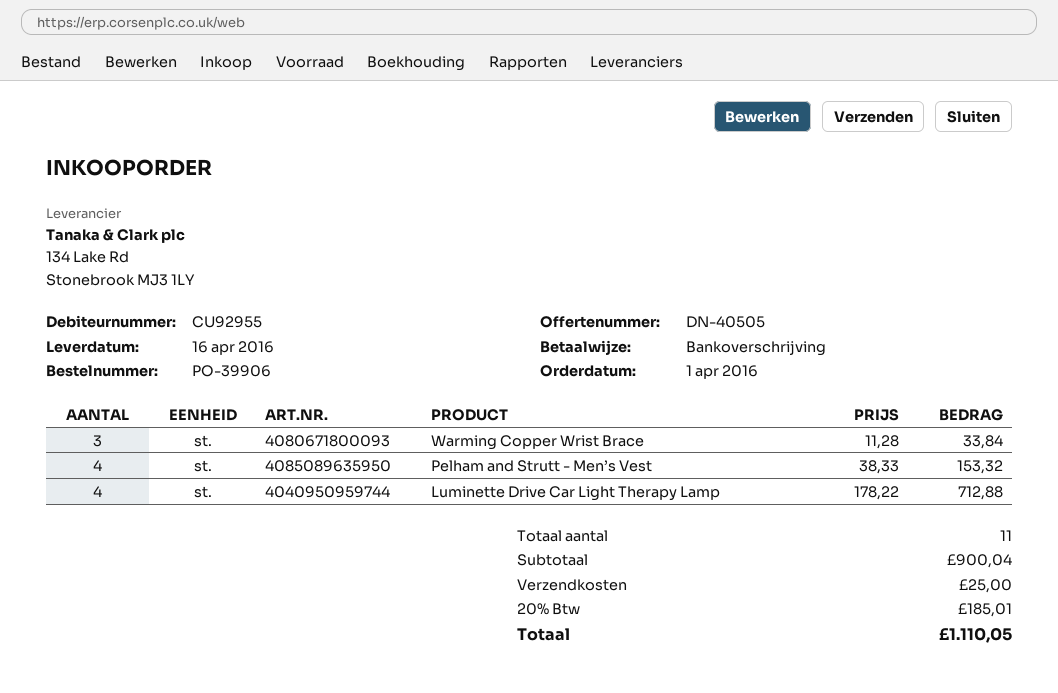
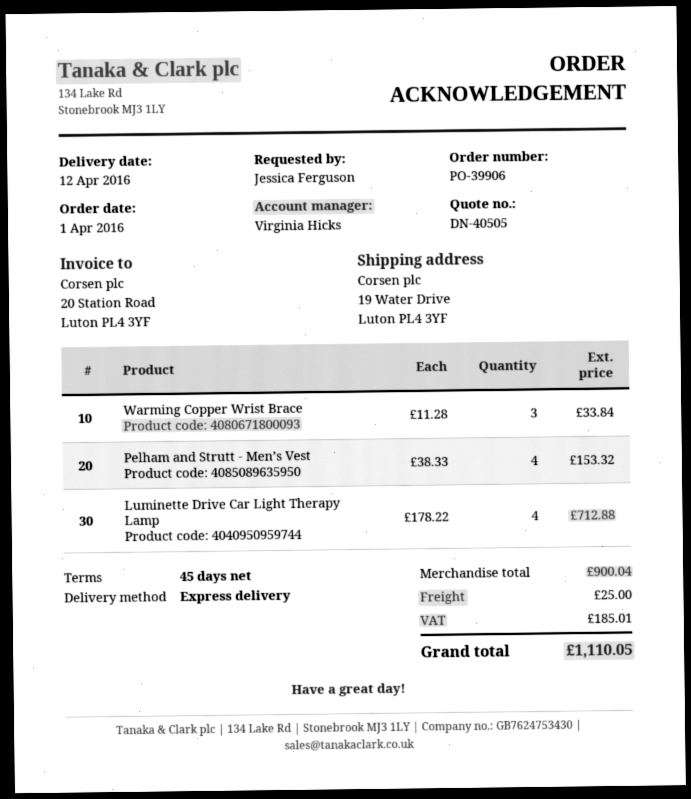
delivery date: 2016-04-16 -> 2016-04-12

